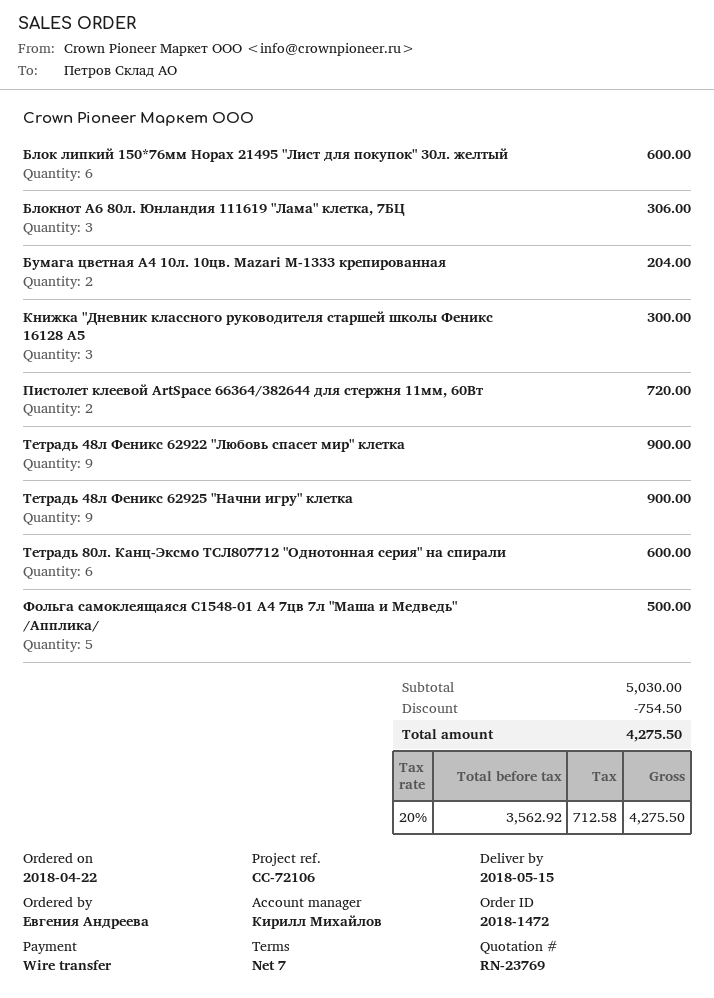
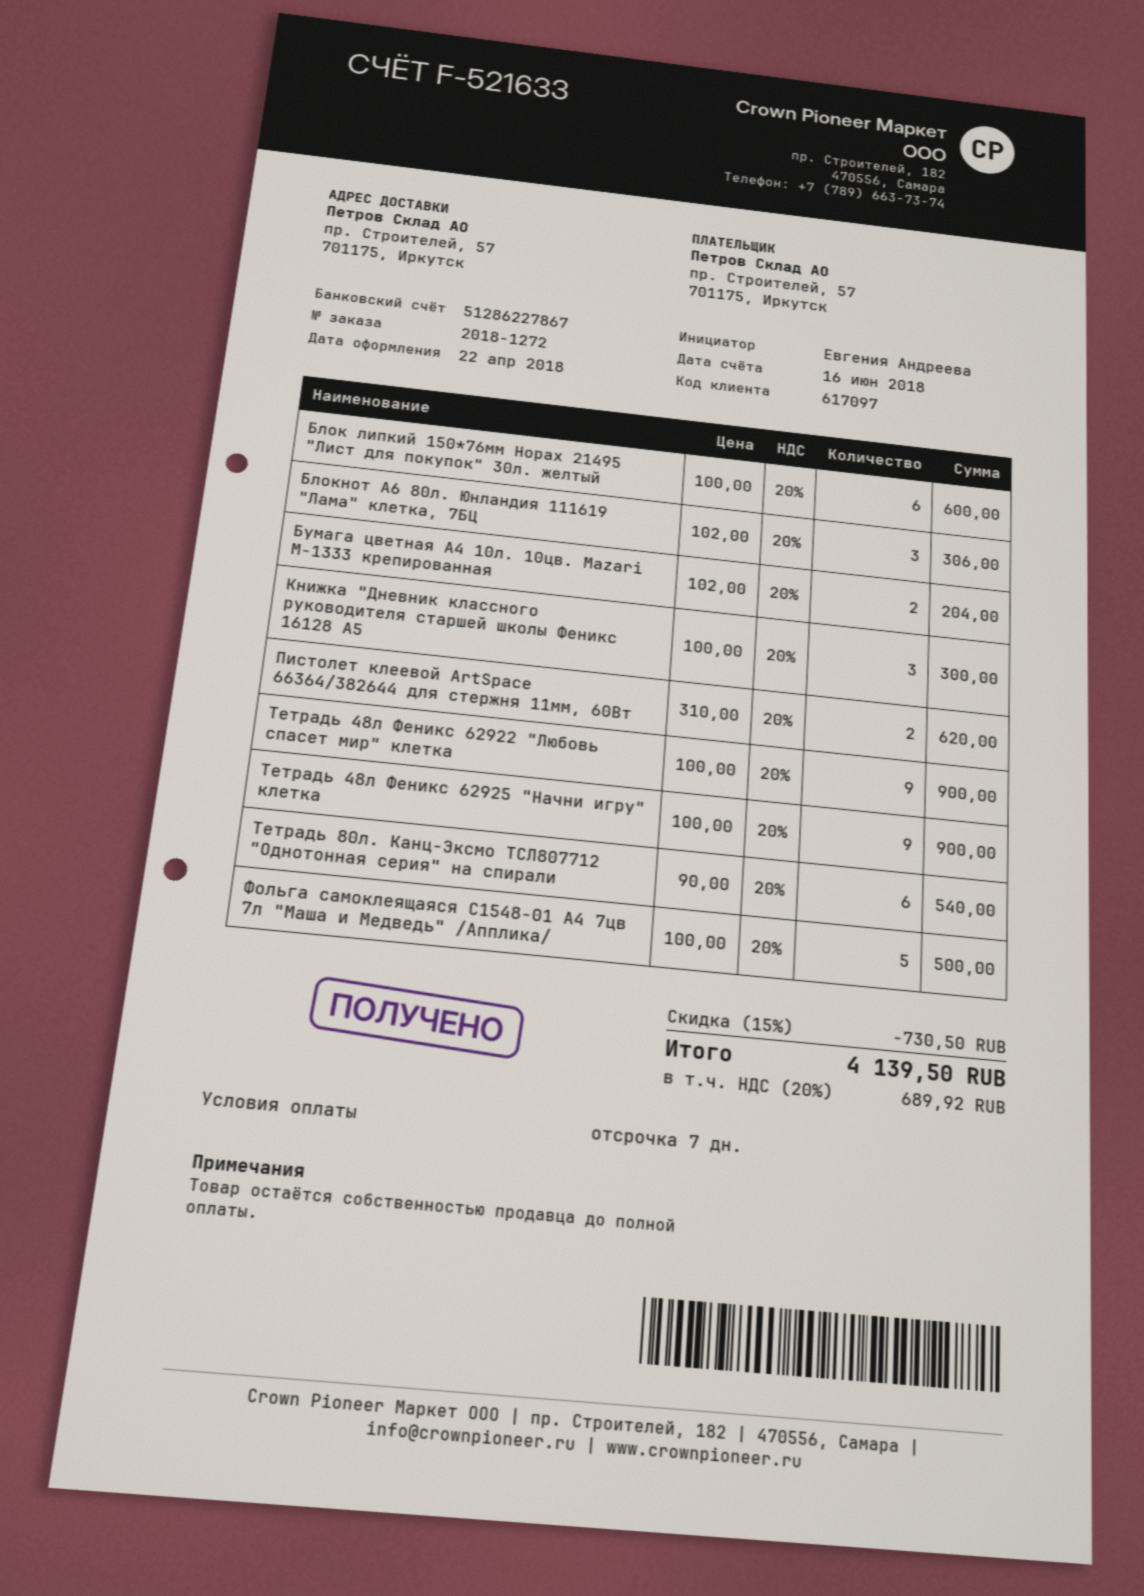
order number: 2018-1472 -> 2018-1272
Пистолет клеевой ArtSpace 66364/382644 для стержня 11мм, 60Вт: 2 for 720.00 -> 2 for 620.00
Тетрадь 80л. Канц-Эксмо ТСЛ807712 "Однотонная серия" на спирали: 6 for 600.00 -> 6 for 540.00
discount: 754.50 -> 730.50
tax: 20% = 712.58 -> 20% = 689.92
total: 4275.50 -> 4139.50

